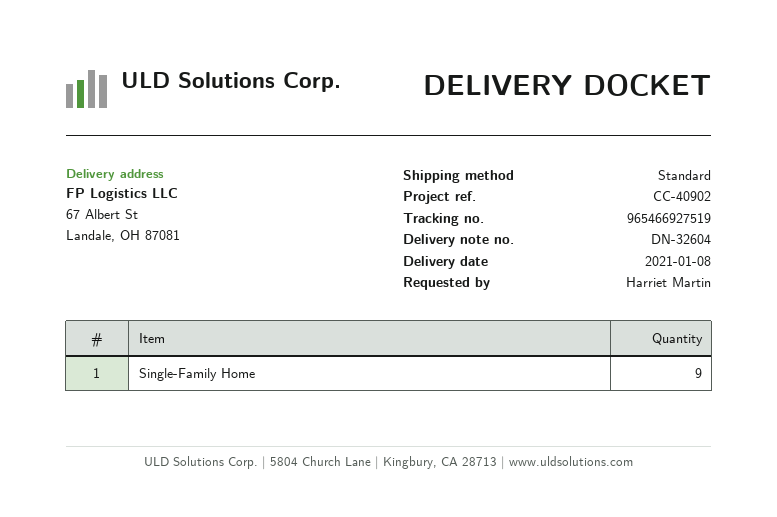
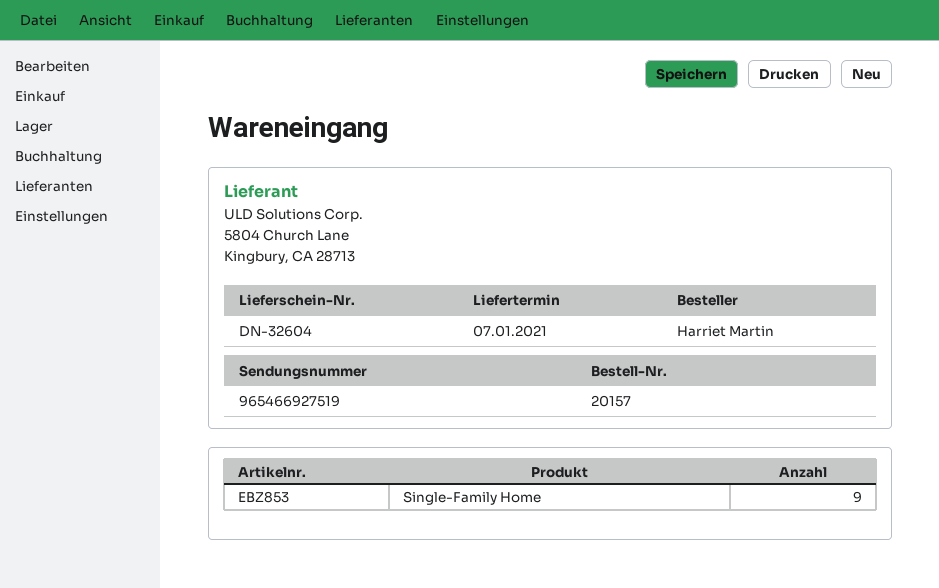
delivery date: 2021-01-08 -> 2021-01-07

